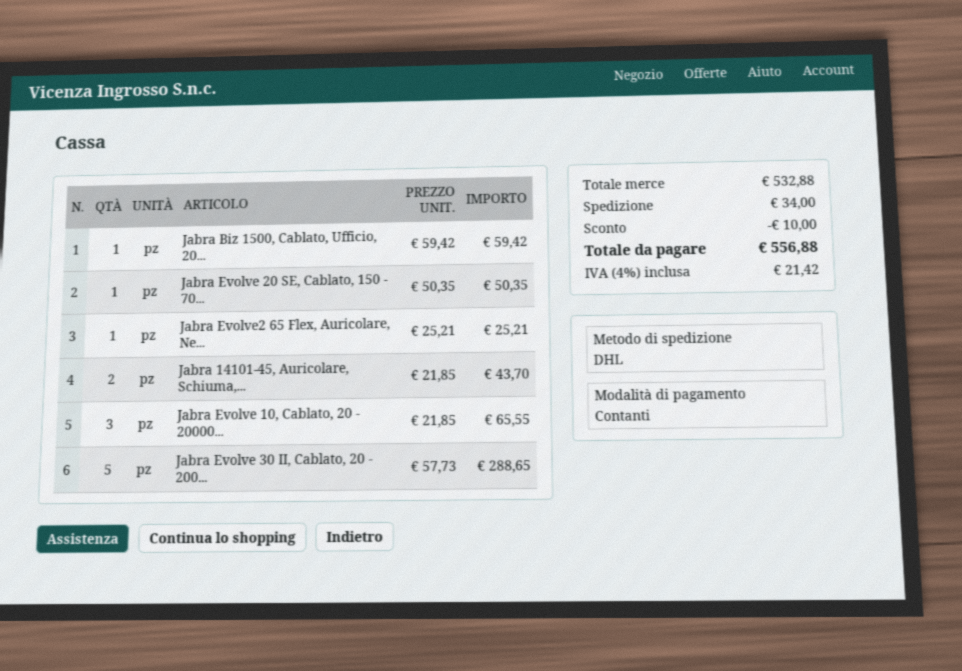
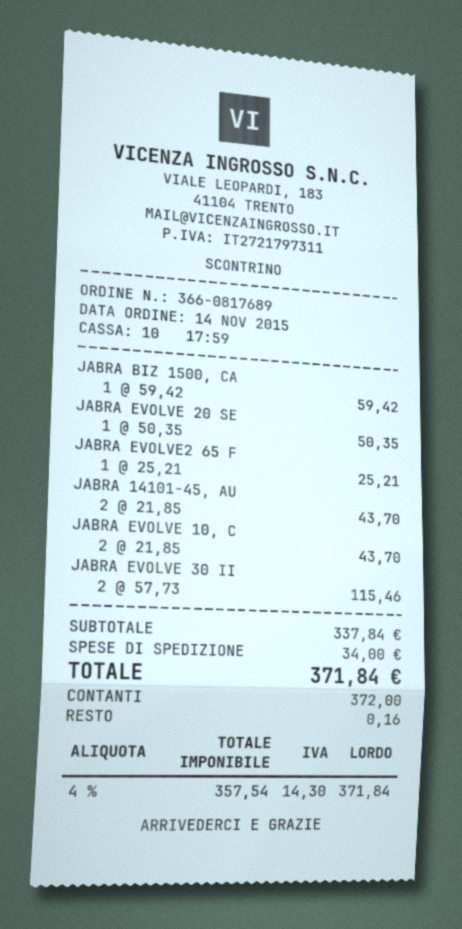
Jabra Evolve 10, Cablato, 20 - 20000...: 3 x 21.85 = 65.55 -> 2 x 21.85 = 43.70
Jabra Evolve 30 II, Cablato, 20 - 200...: 5 x 57.73 = 288.65 -> 2 x 57.73 = 115.46
subtotal: 532.88 -> 337.84
discount: 10.00 -> none
tax: 4% = 21.42 -> 4% = 14.30
total: 556.88 -> 371.84

